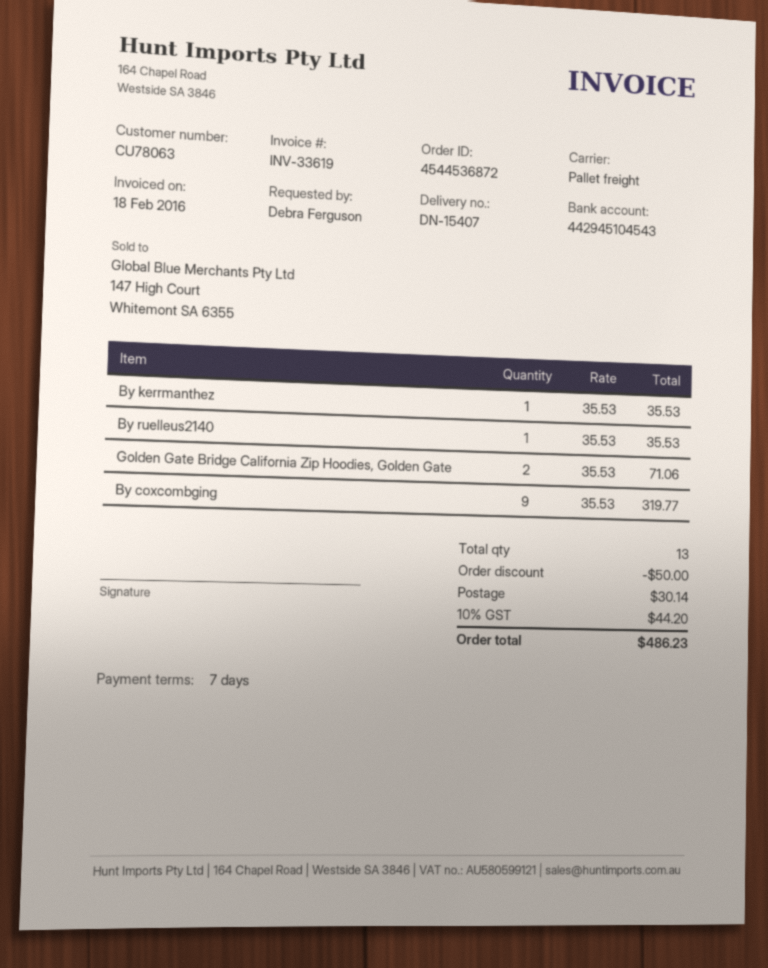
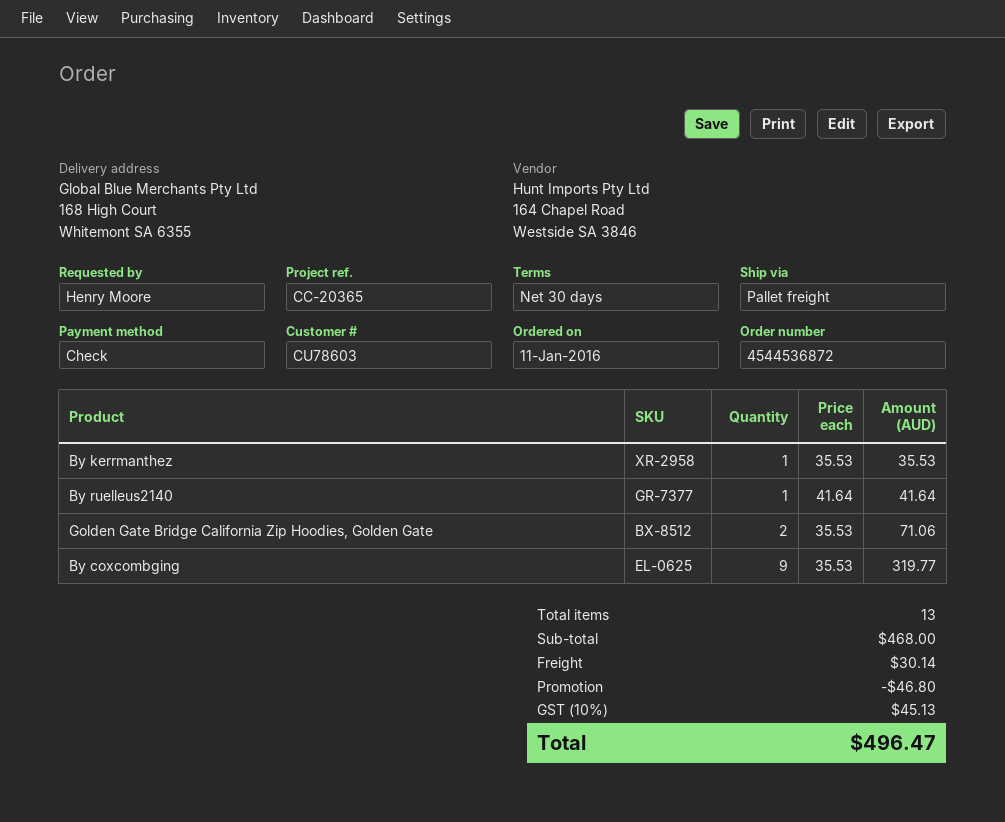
payment terms: 7 days -> 30 days
customer number: CU78063 -> CU78603
ordered by: Debra Ferguson -> Henry Moore
By ruelleus2140: 1 x 35.53 = 35.53 -> 1 x 41.64 = 41.64
discount: 50.00 -> 46.80
tax: 10% = 44.20 -> 10% = 45.13
total: 486.23 -> 496.47

